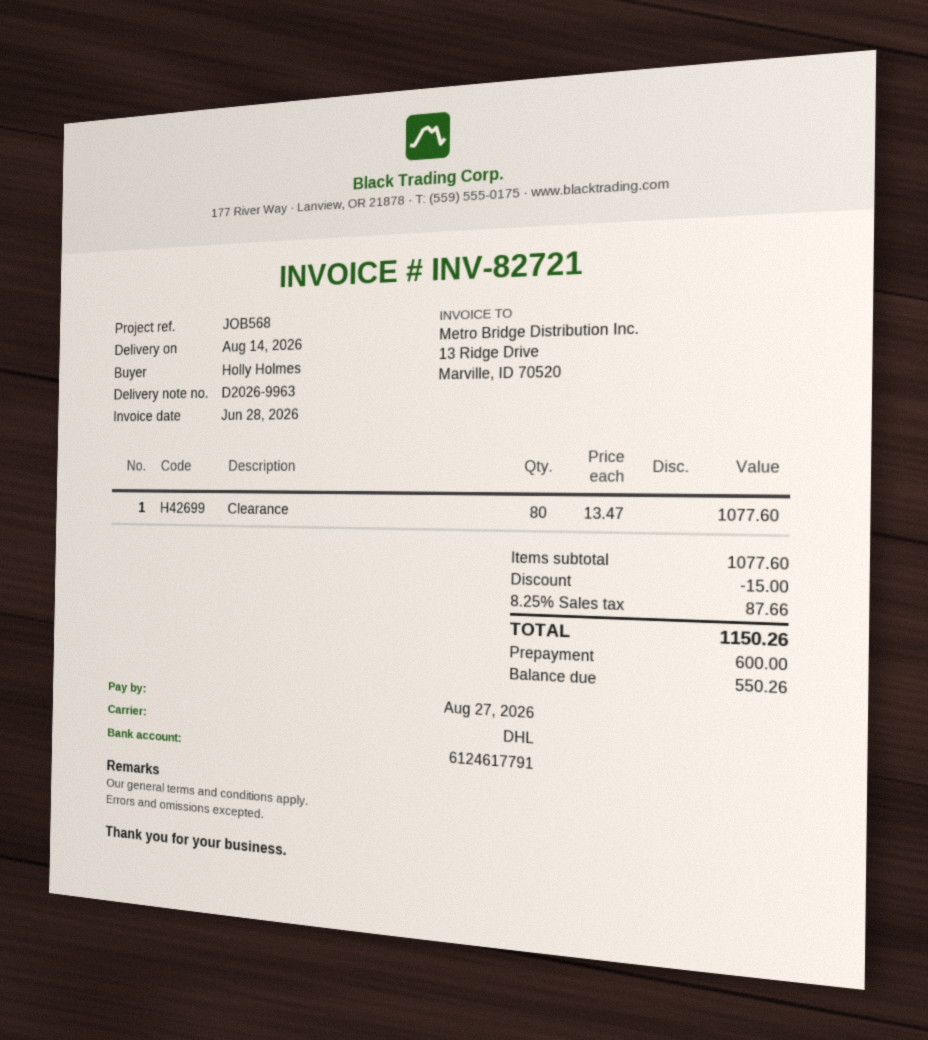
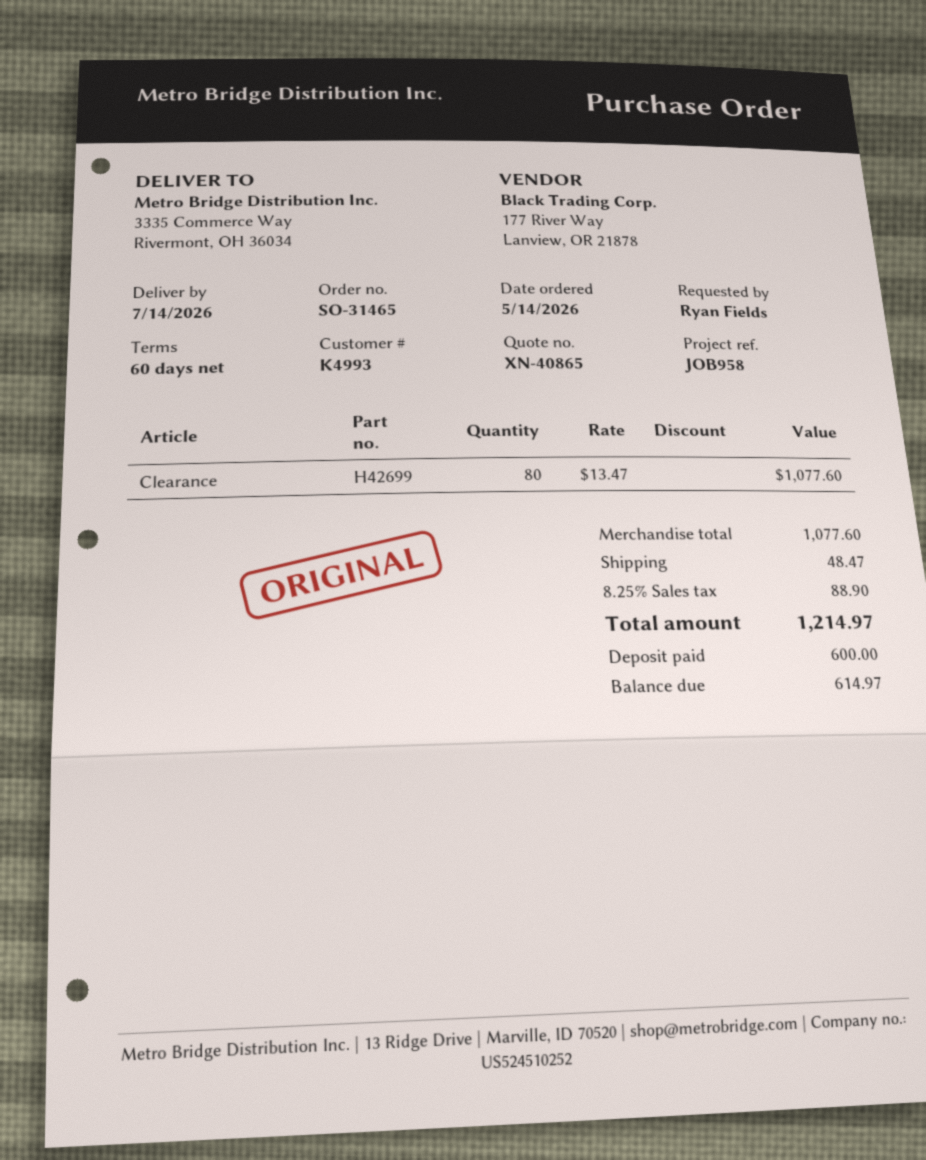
delivery date: 2026-08-14 -> 2026-07-14
reference: JOB568 -> JOB958
ordered by: Holly Holmes -> Ryan Fields
discount: 15.00 -> none
shipping: none -> 48.47
tax: 8.25% = 87.66 -> 8.25% = 88.90
total: 1150.26 -> 1214.97
balance: 550.26 -> 614.97

